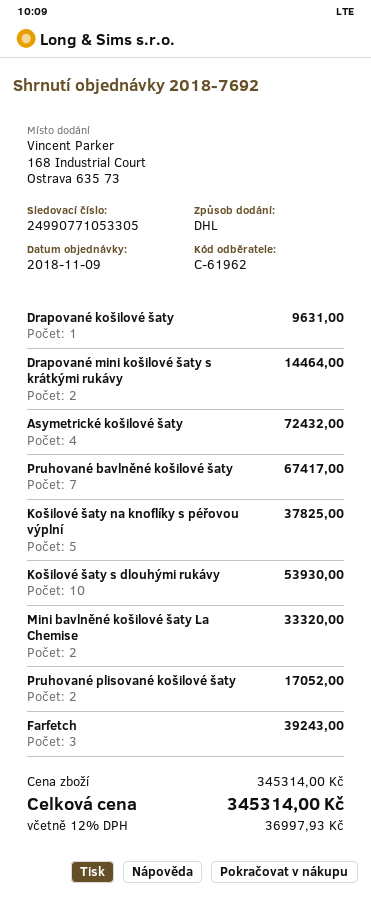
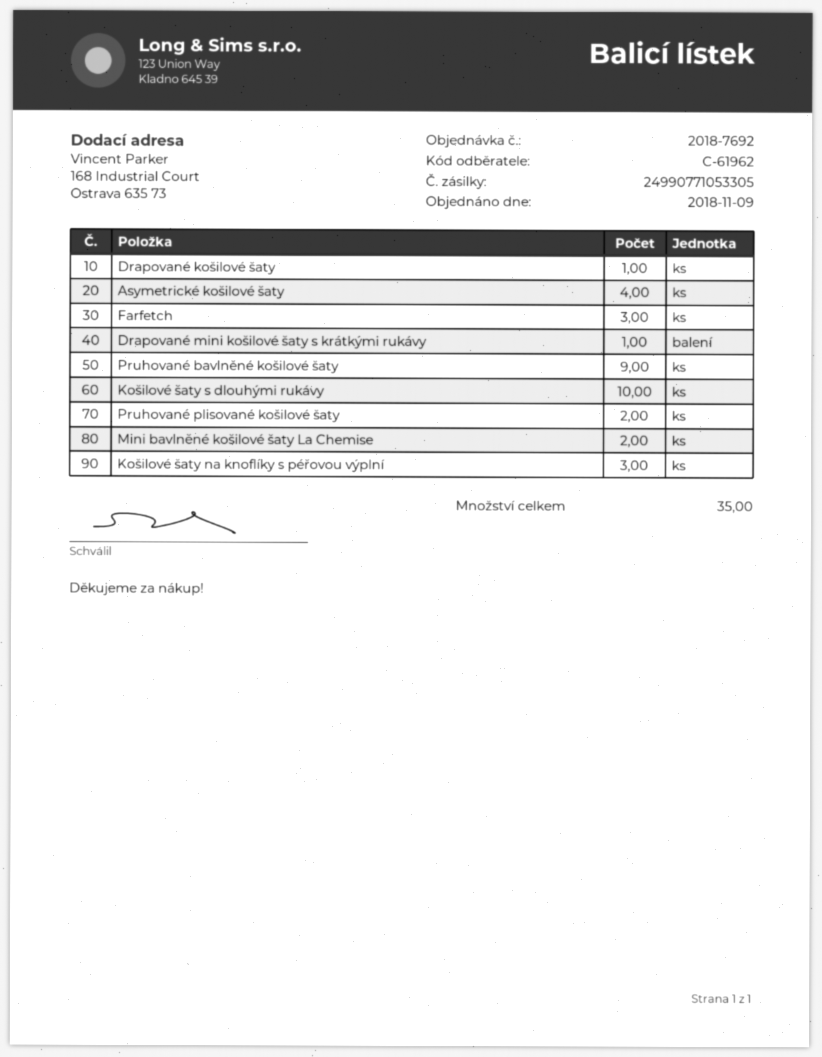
Drapované mini košilové šaty s krátkými rukávy: 2 -> 1
Pruhované bavlněné košilové šaty: 7 -> 9
Košilové šaty na knoflíky s péřovou výplní: 5 -> 3

